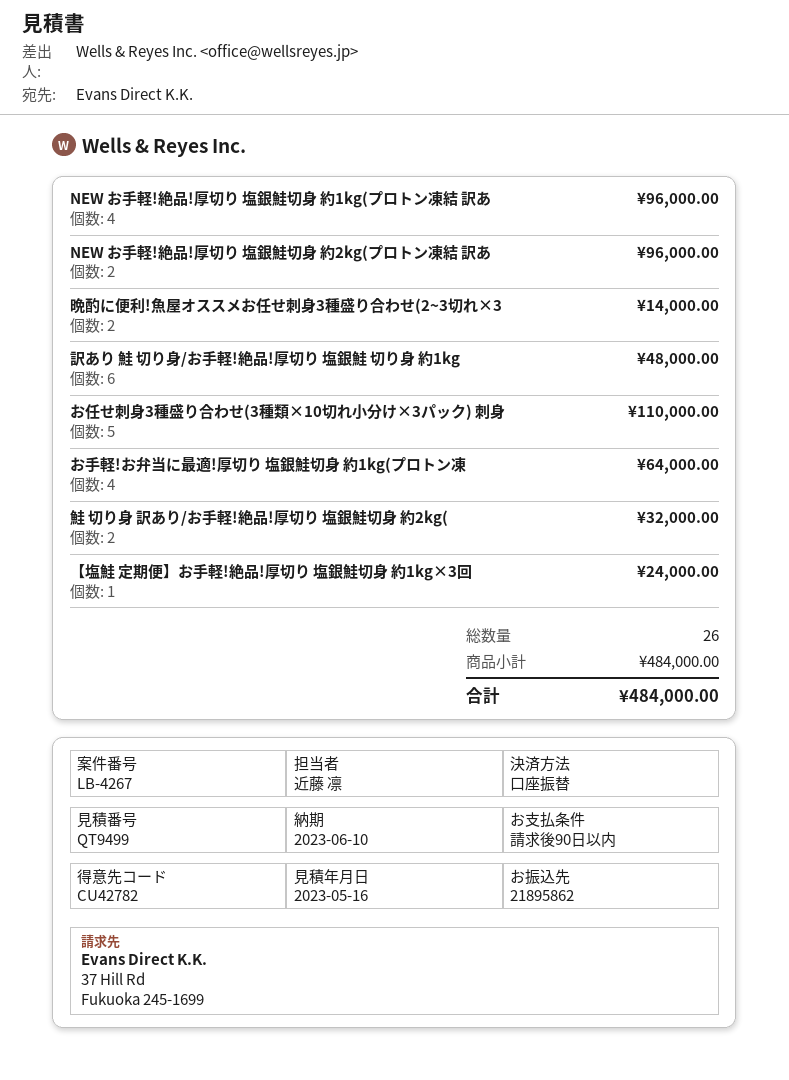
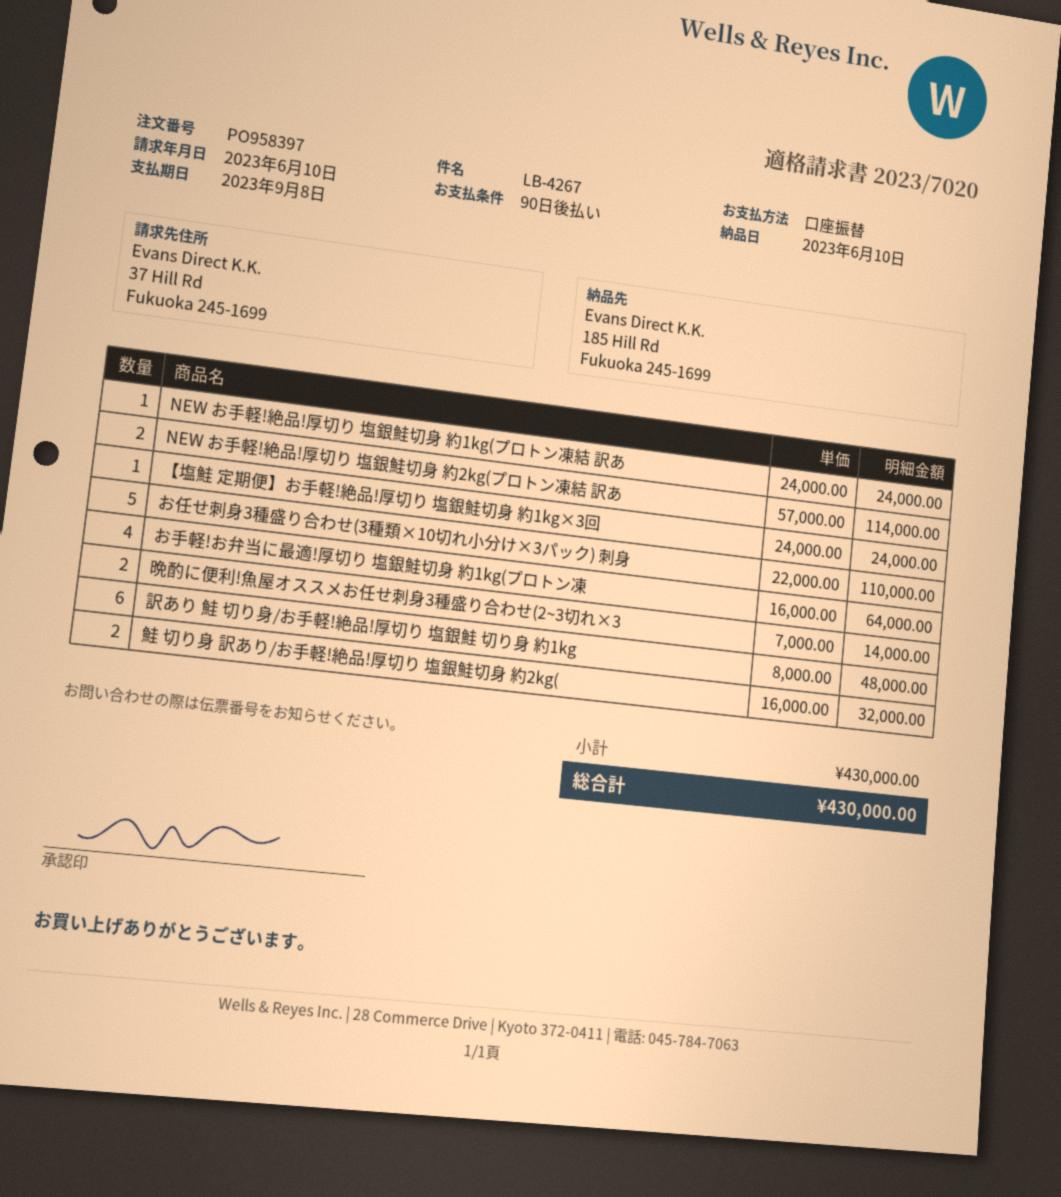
NEW お手軽!絶品!厚切り 塩銀鮭切身 約1kg(プロトン凍結 訳あ: 4 for 96000.00 -> 1 for 24000.00
NEW お手軽!絶品!厚切り 塩銀鮭切身 約2kg(プロトン凍結 訳あ: 2 for 96000.00 -> 2 for 114000.00
subtotal: 484000.00 -> 430000.00
total: 484000.00 -> 430000.00

